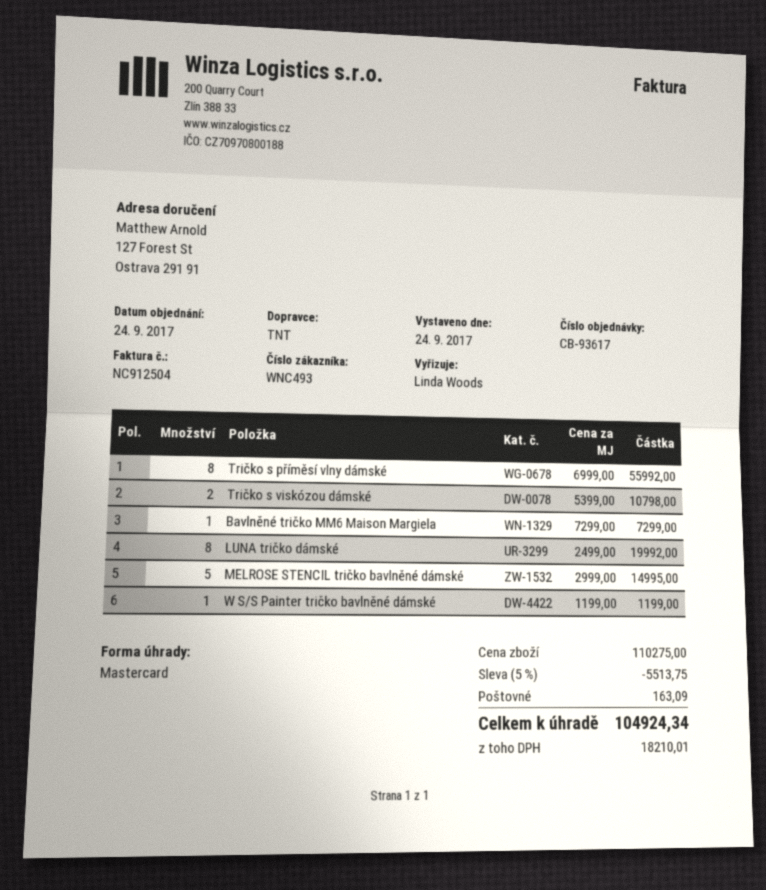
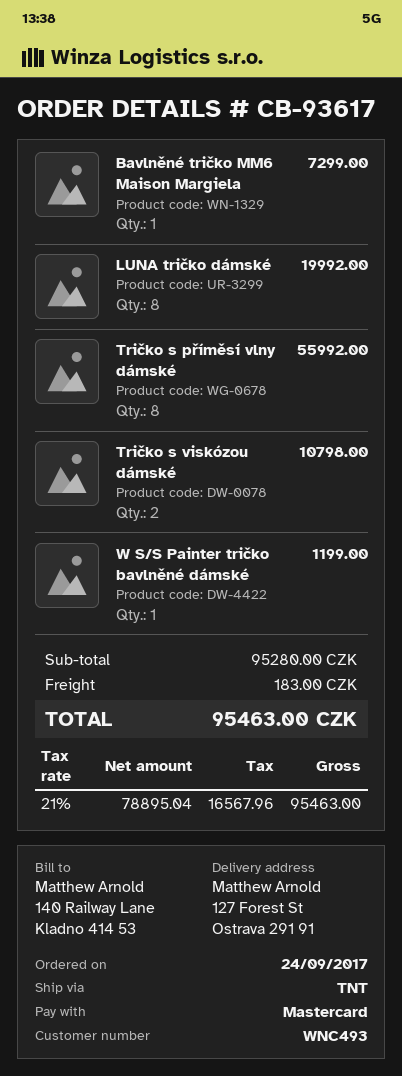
MELROSE STENCIL tričko bavlněné dámské: 5 for 14995.00 -> none
subtotal: 110275.00 -> 95280.00
discount: 5% = 5513.75 -> none
shipping: 163.09 -> 183.00
tax: 18210.01 -> 16567.96
total: 104924.34 -> 95463.00

